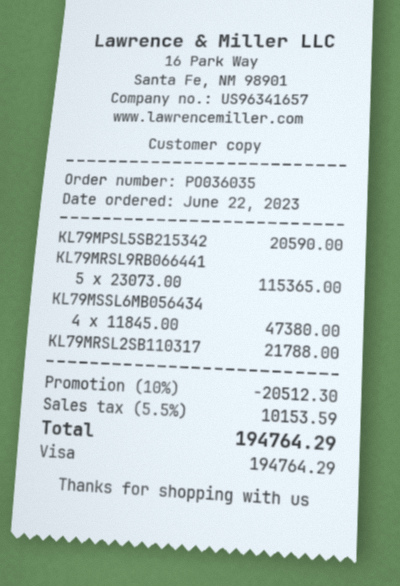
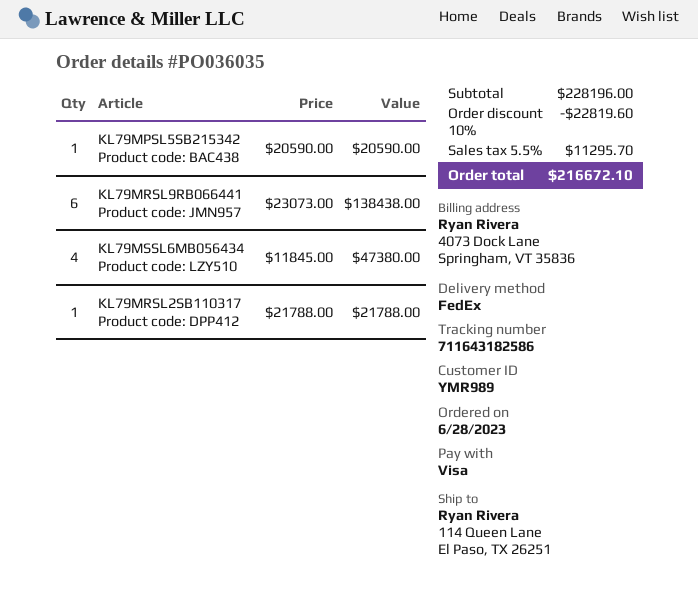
order date: 2023-06-22 -> 2023-06-28
KL79MRSL9RB066441: 5 x 23073.00 = 115365.00 -> 6 x 23073.00 = 138438.00
discount: 10% = 20512.30 -> 10% = 22819.60
tax: 5.5% = 10153.59 -> 5.5% = 11295.70
total: 194764.29 -> 216672.10

